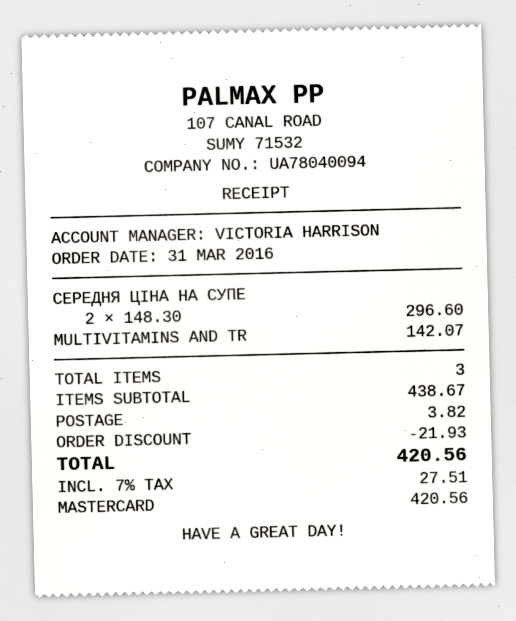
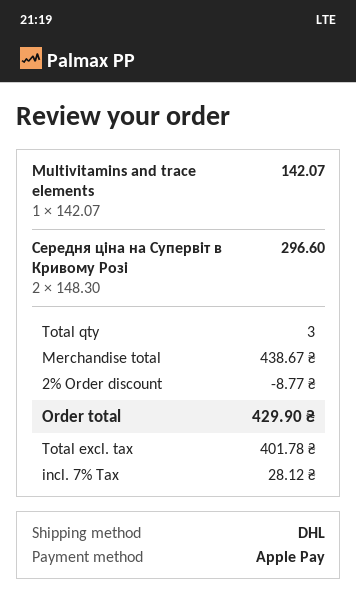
payment method: Mastercard -> Apple Pay
discount: 21.93 -> 8.77
shipping: 3.82 -> none
tax: 7% = 27.51 -> 7% = 28.12
total: 420.56 -> 429.90

